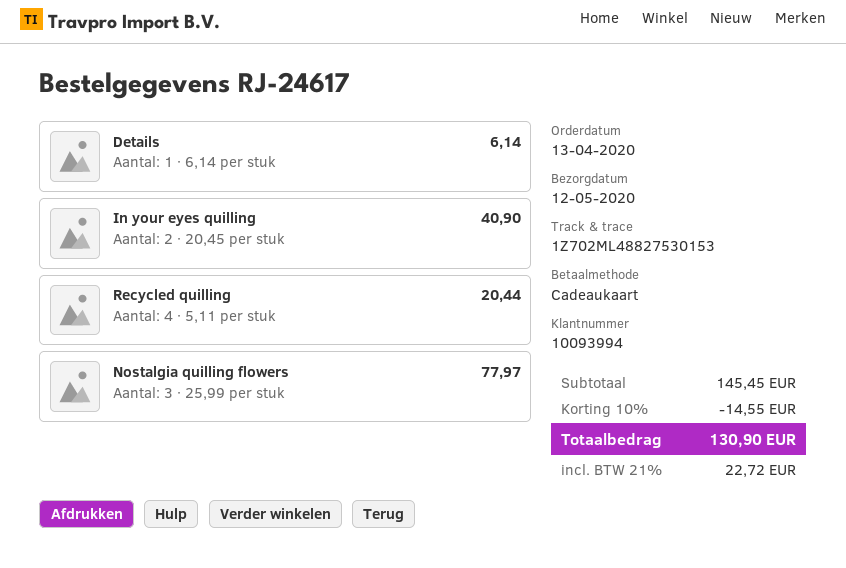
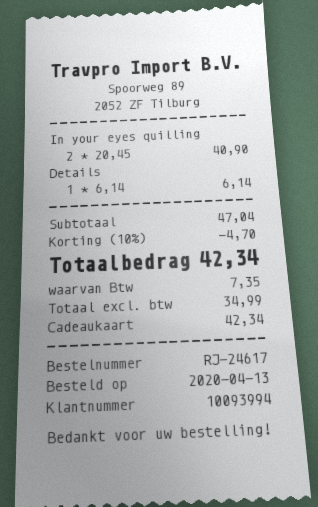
Recycled quilling: 4 x 5.11 = 20.44 -> none
Nostalgia quilling flowers: 3 x 25.99 = 77.97 -> none
subtotal: 145.45 -> 47.04
discount: 10% = 14.55 -> 10% = 4.70
tax: 22.72 -> 7.35
total: 130.90 -> 42.34

